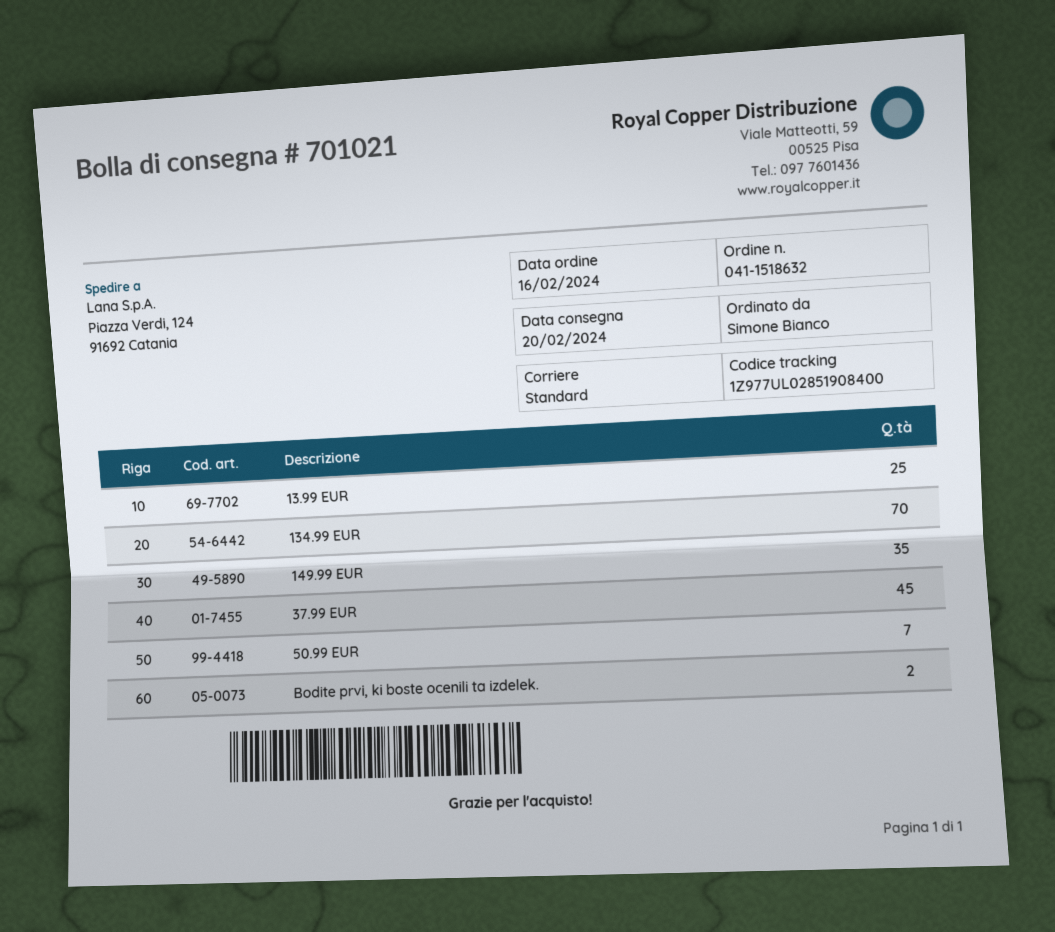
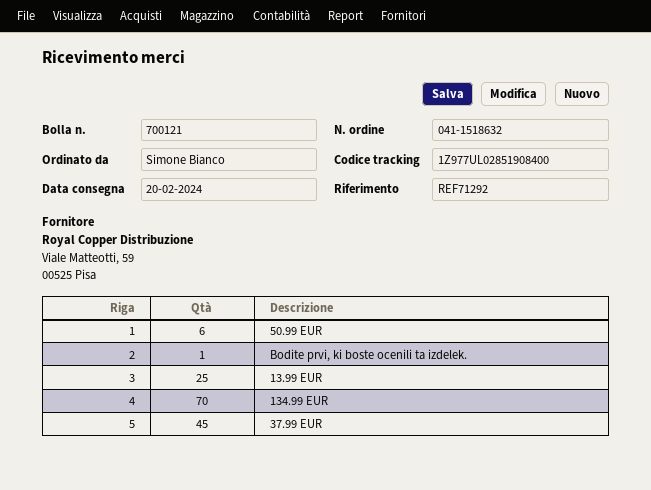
delivery note number: 701021 -> 700121
149.99 EUR: 35 -> none
50.99 EUR: 7 -> 6
Bodite prvi, ki boste ocenili ta izdelek.: 2 -> 1

